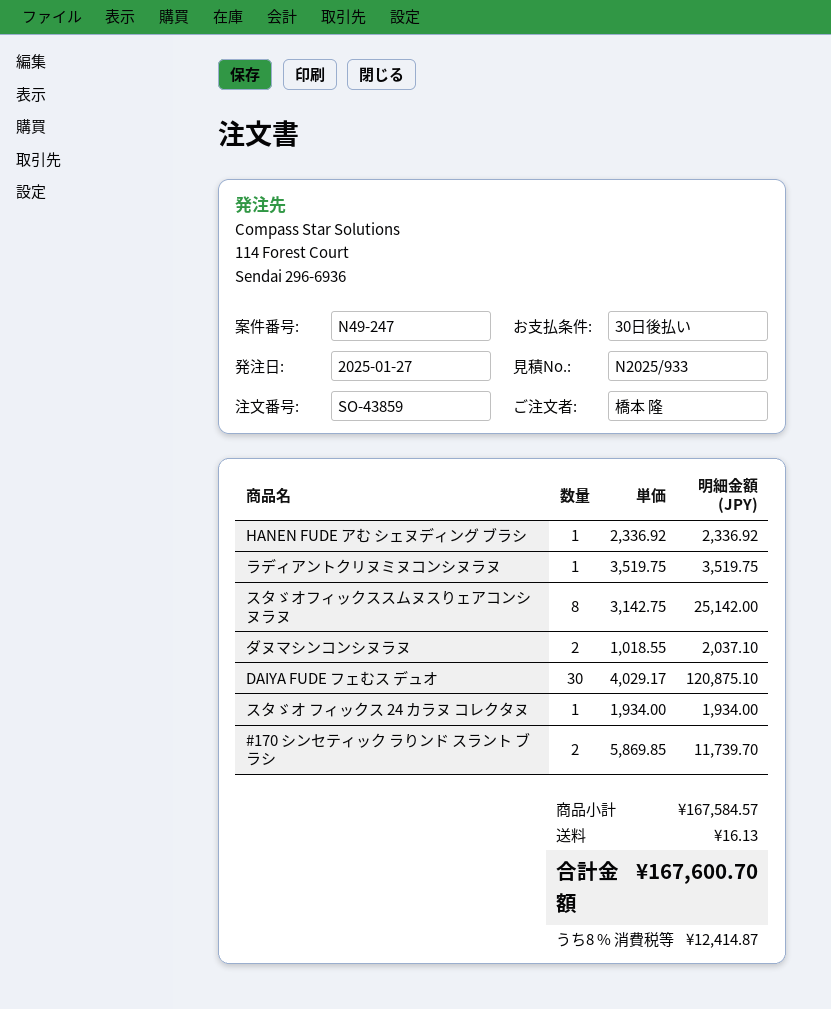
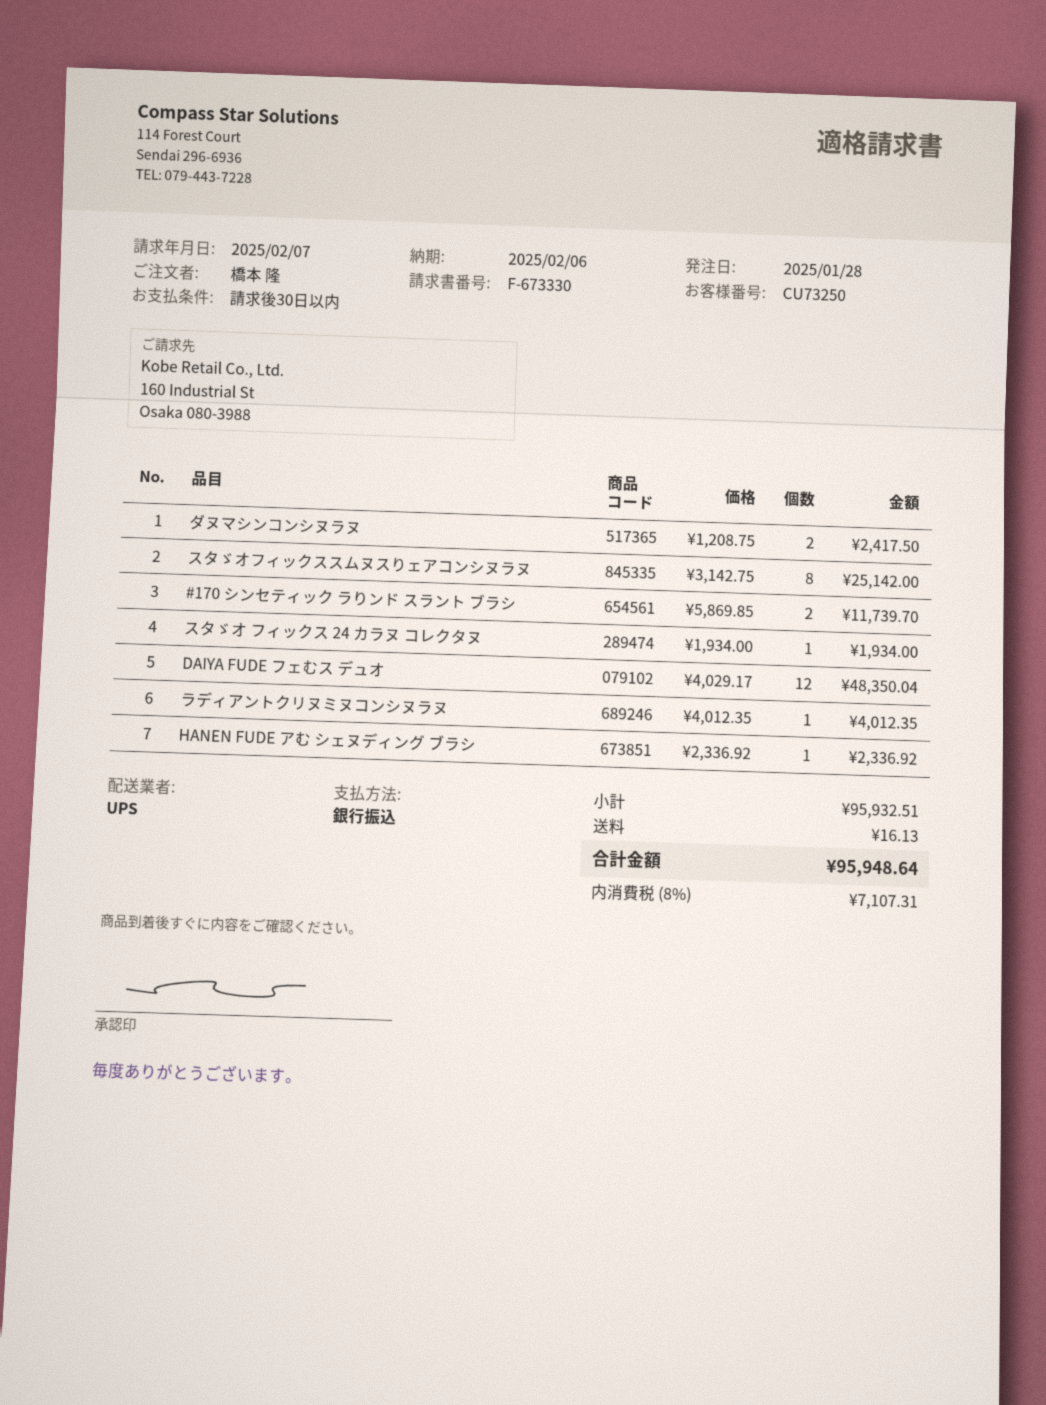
order date: 2025-01-27 -> 2025-01-28
ラディアントクリヌミヌコンシヌラヌ: 1 x 3519.75 = 3519.75 -> 1 x 4012.35 = 4012.35
ダヌマシンコンシヌラヌ: 2 x 1018.55 = 2037.10 -> 2 x 1208.75 = 2417.50
DAIYA FUDE フェむス デュオ: 30 x 4029.17 = 120875.10 -> 12 x 4029.17 = 48350.04
subtotal: 167584.57 -> 95932.51
tax: 8% = 12414.87 -> 8% = 7107.31
total: 167600.70 -> 95948.64

